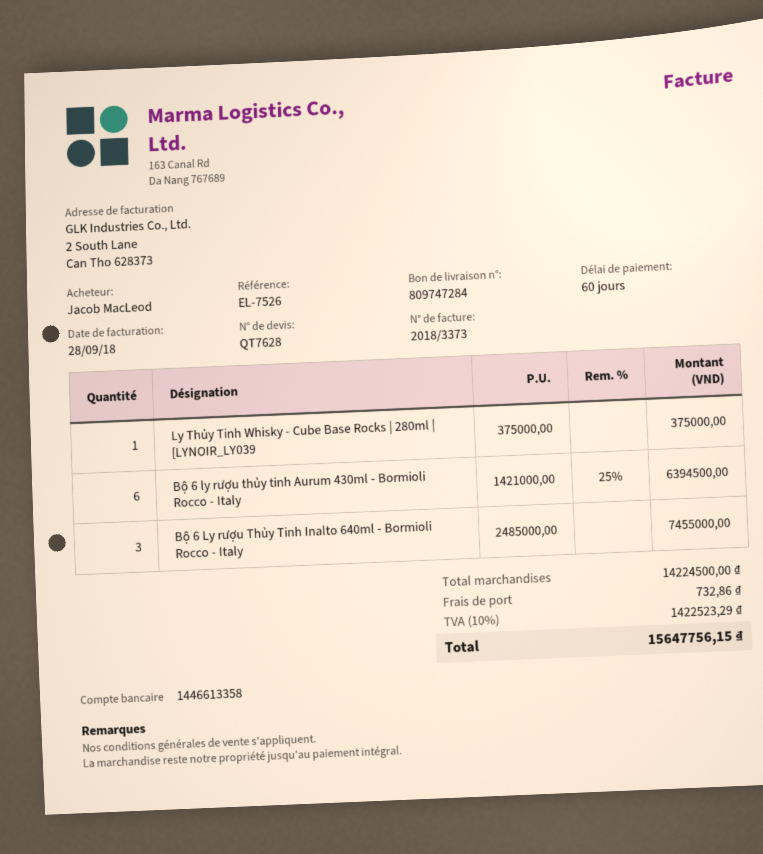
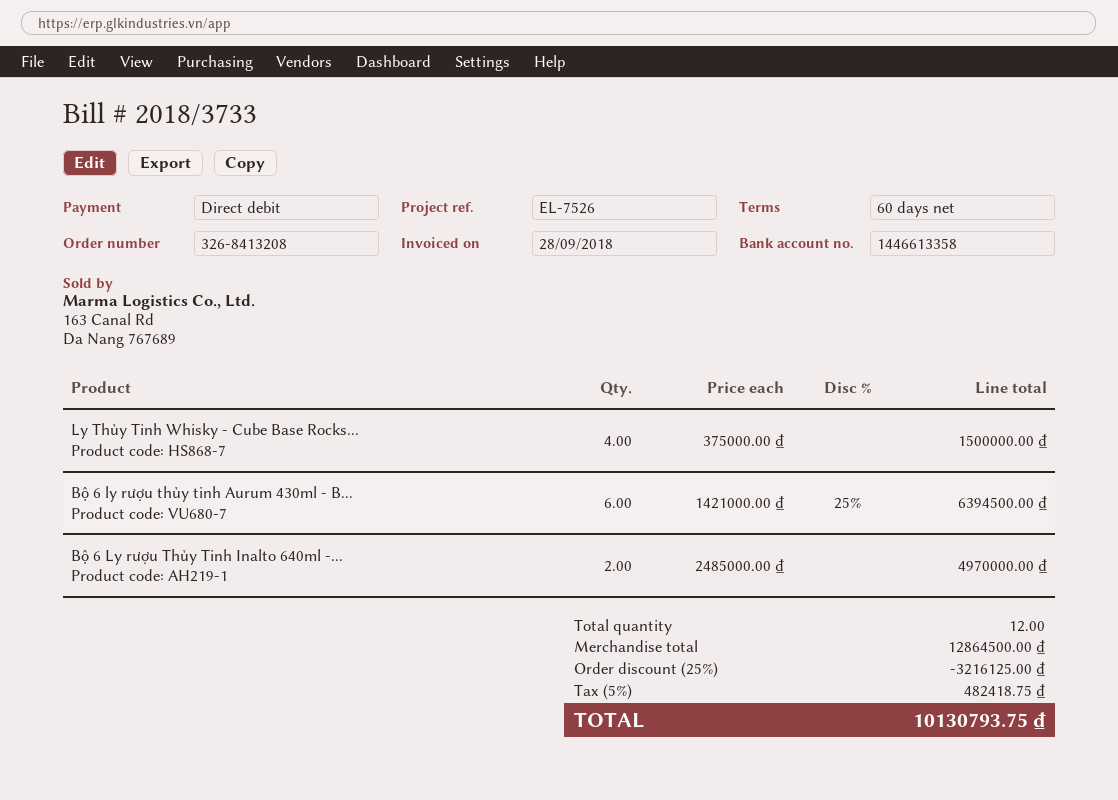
invoice number: 2018/3373 -> 2018/3733
Ly Thủy Tinh Whisky - Cube Base Rocks | 280ml | [LYNOIR_LY039: 1 x 375000.00 = 375000.00 -> 4 x 375000.00 = 1500000.00
Bộ 6 Ly rượu Thủy Tinh Inalto 640ml - Bormioli Rocco - Italy: 3 x 2485000.00 = 7455000.00 -> 2 x 2485000.00 = 4970000.00
subtotal: 14224500.00 -> 12864500.00
discount: none -> 25% = 3216125.00
shipping: 732.86 -> none
tax: 10% = 1422523.29 -> 5% = 482418.75
total: 15647756.15 -> 10130793.75

